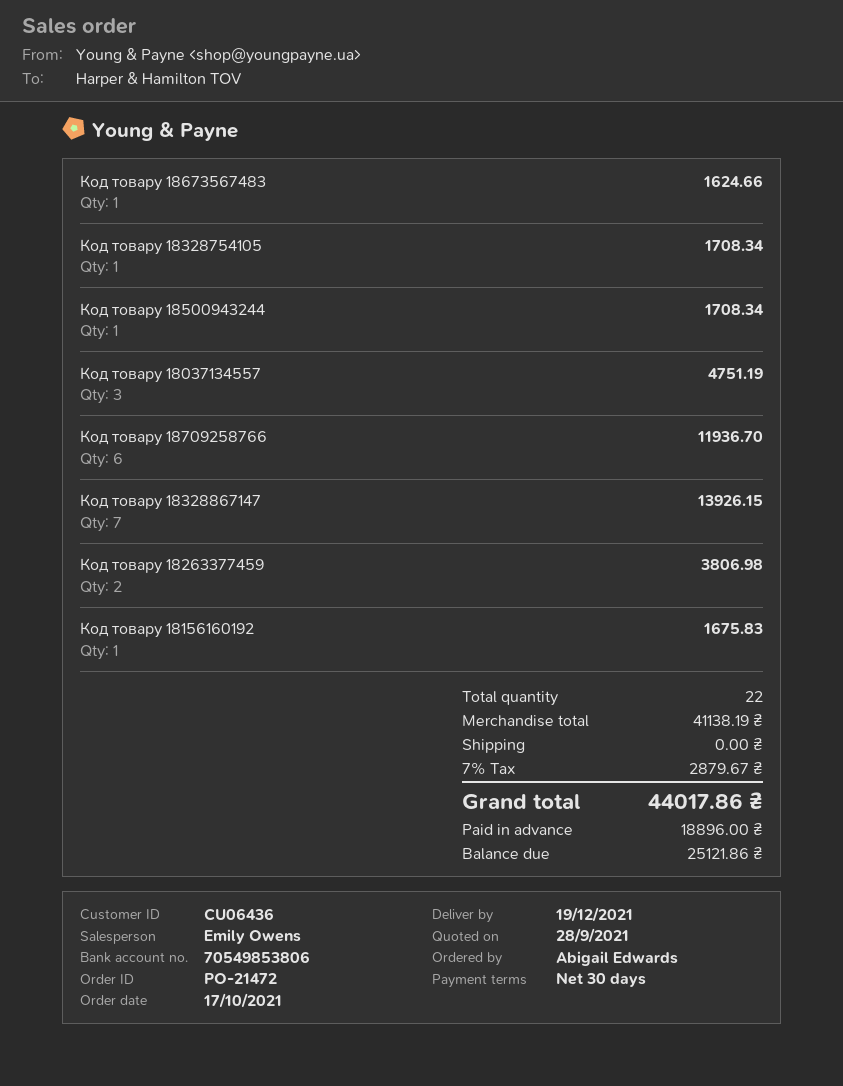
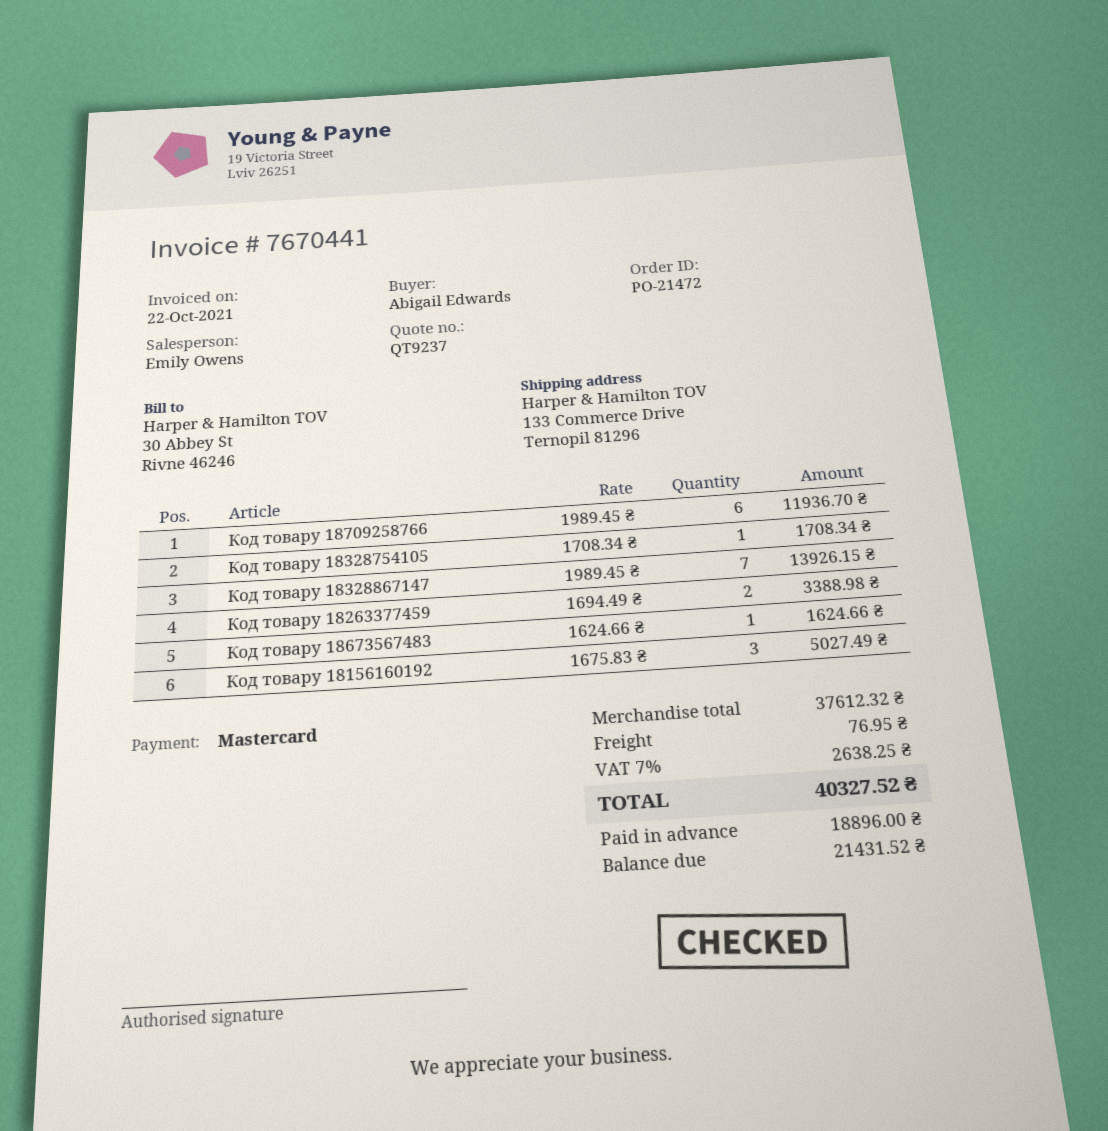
Код товару 18500943244: 1 for 1708.34 -> none
Код товару 18037134557: 3 for 4751.19 -> none
Код товару 18263377459: 2 for 3806.98 -> 2 for 3388.98
Код товару 18156160192: 1 for 1675.83 -> 3 for 5027.49
subtotal: 41138.19 -> 37612.32
shipping: 0.00 -> 76.95
tax: 7% = 2879.67 -> 7% = 2638.25
total: 44017.86 -> 40327.52
balance: 25121.86 -> 21431.52

